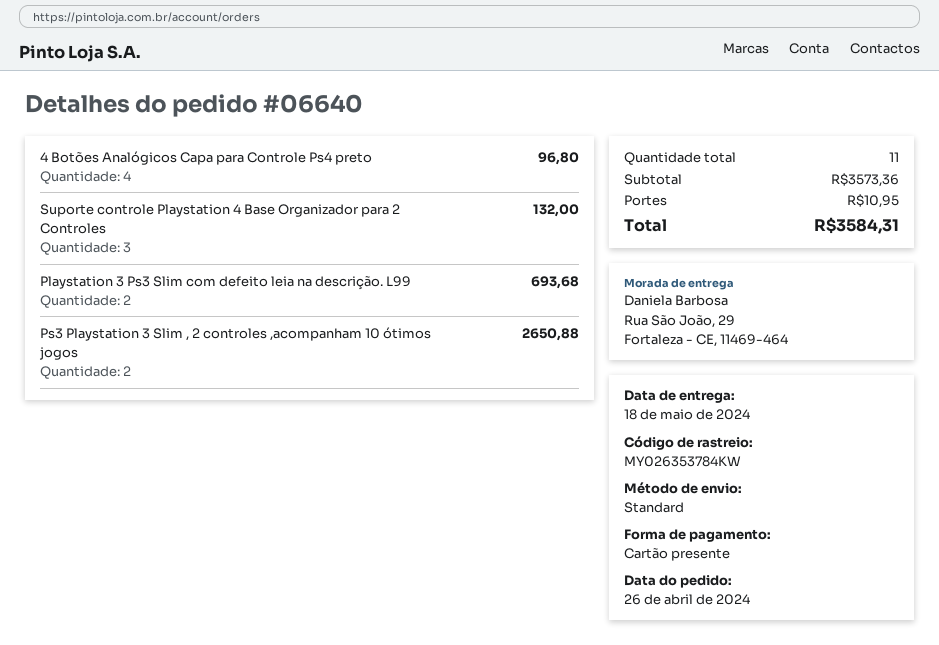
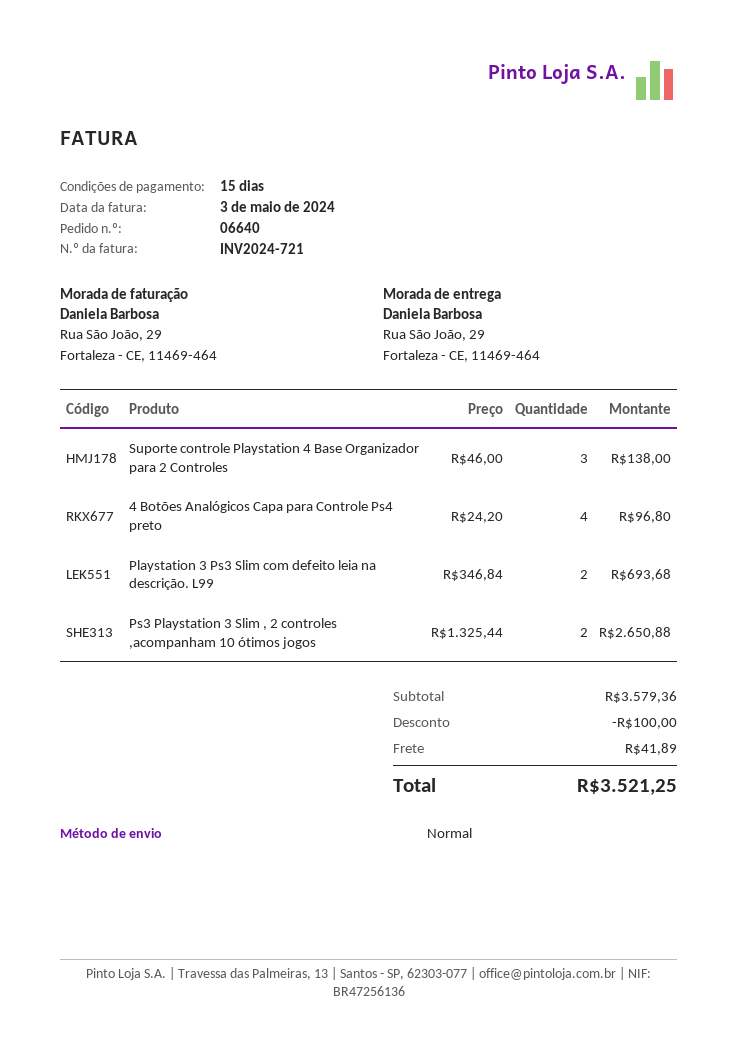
Suporte controle Playstation 4 Base Organizador para 2 Controles: 3 for 132.00 -> 3 for 138.00
subtotal: 3573.36 -> 3579.36
discount: none -> 100.00
shipping: 10.95 -> 41.89
total: 3584.31 -> 3521.25

